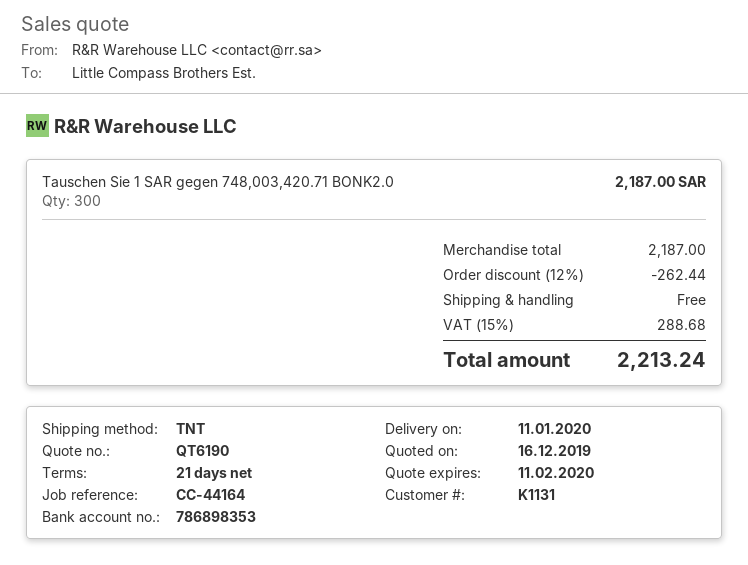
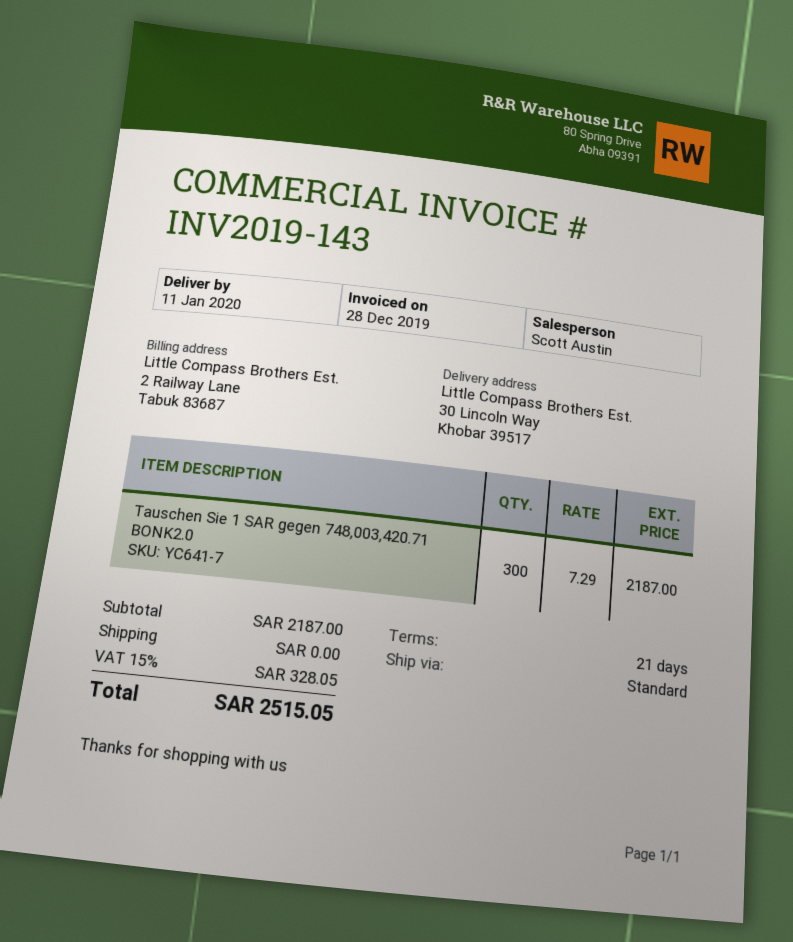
shipping method: TNT -> standard
discount: 12% = 262.44 -> none
tax: 15% = 288.68 -> 15% = 328.05
total: 2213.24 -> 2515.05

